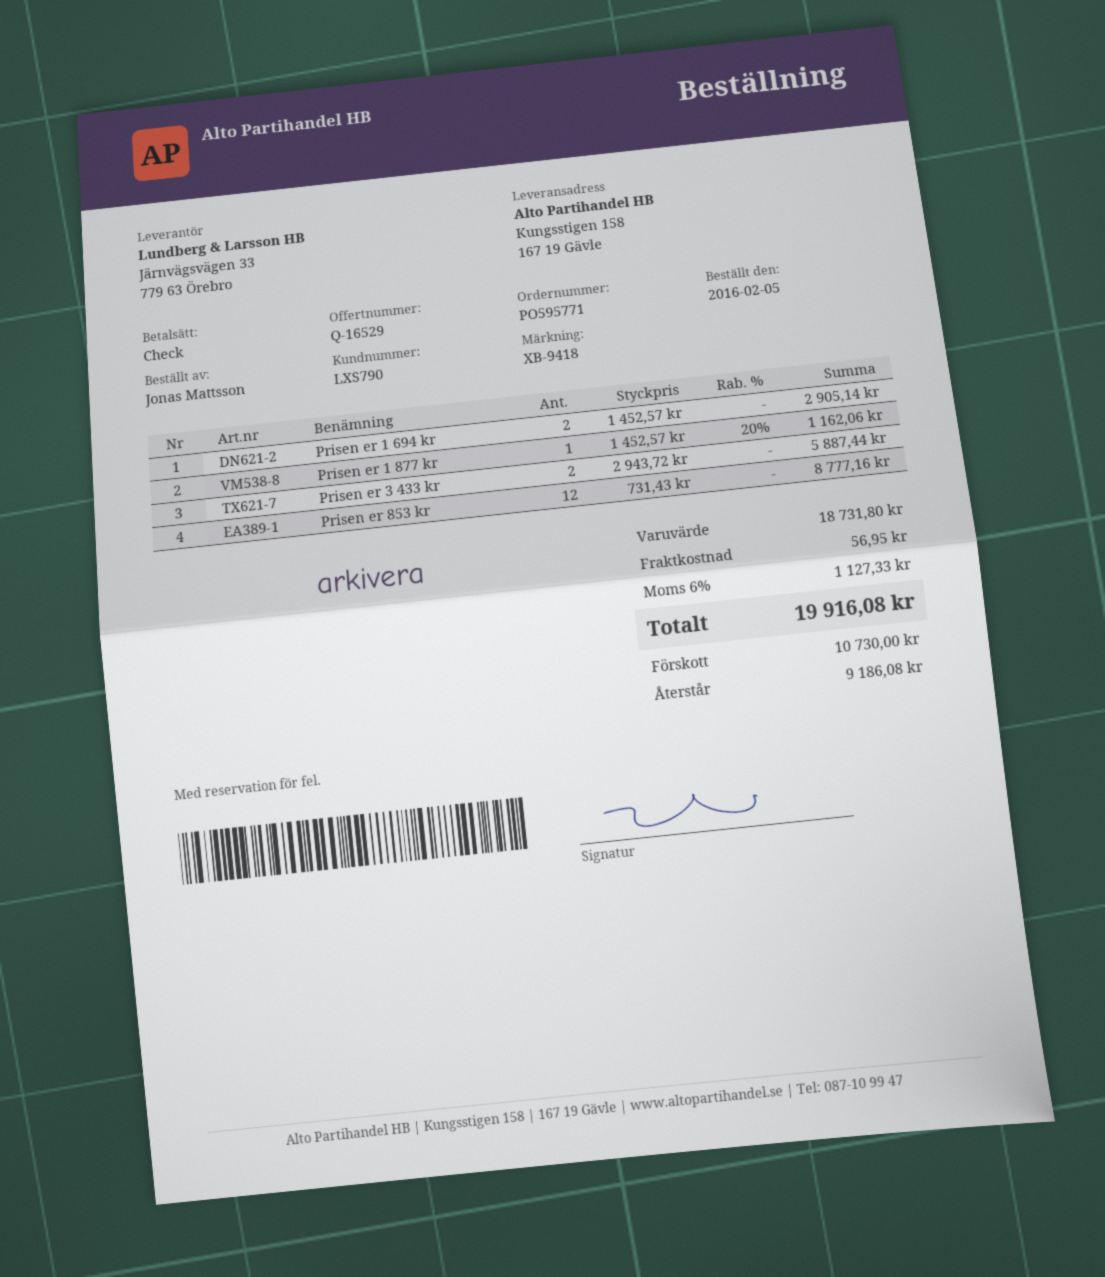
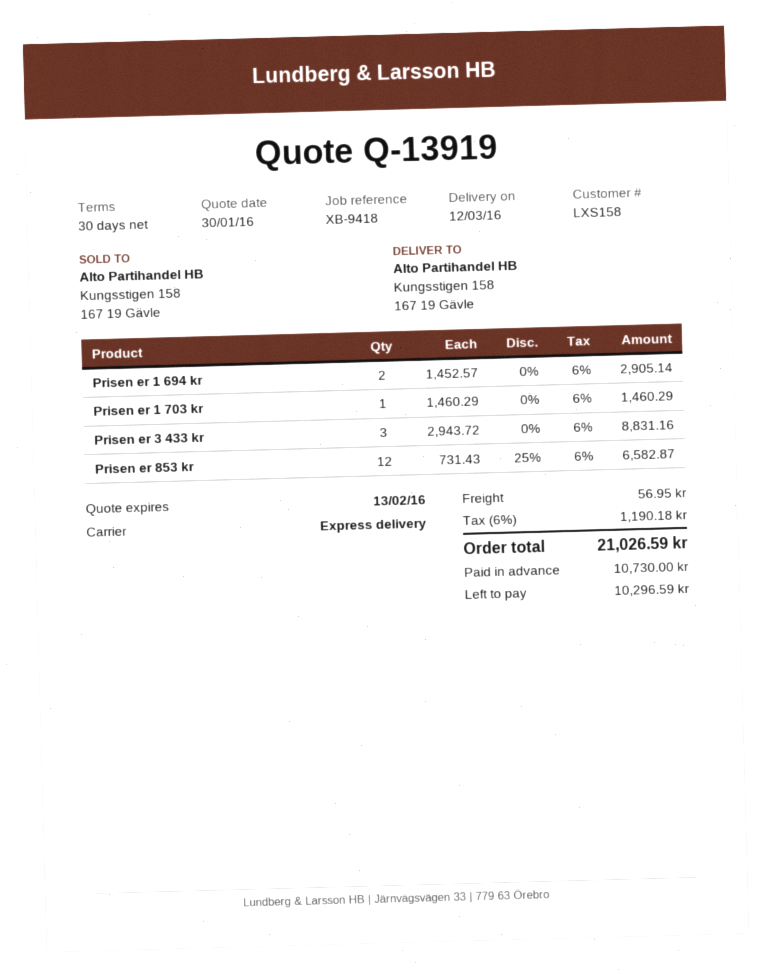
quote number: Q-16529 -> Q-13919
customer number: LXS790 -> LXS158
Prisen er 1 877 kr: 1 x 1452.57 - 20% = 1162.06 -> none
Prisen er 3 433 kr: 2 x 2943.72 = 5887.44 -> 3 x 2943.72 = 8831.16
Prisen er 853 kr: 12 x 731.43 = 8777.16 -> 12 x 731.43 - 25% = 6582.87
Prisen er 1 703 kr: none -> 1 x 1460.29 = 1460.29
tax: 6% = 1127.33 -> 6% = 1190.18
total: 19916.08 -> 21026.59
balance: 9186.08 -> 10296.59

